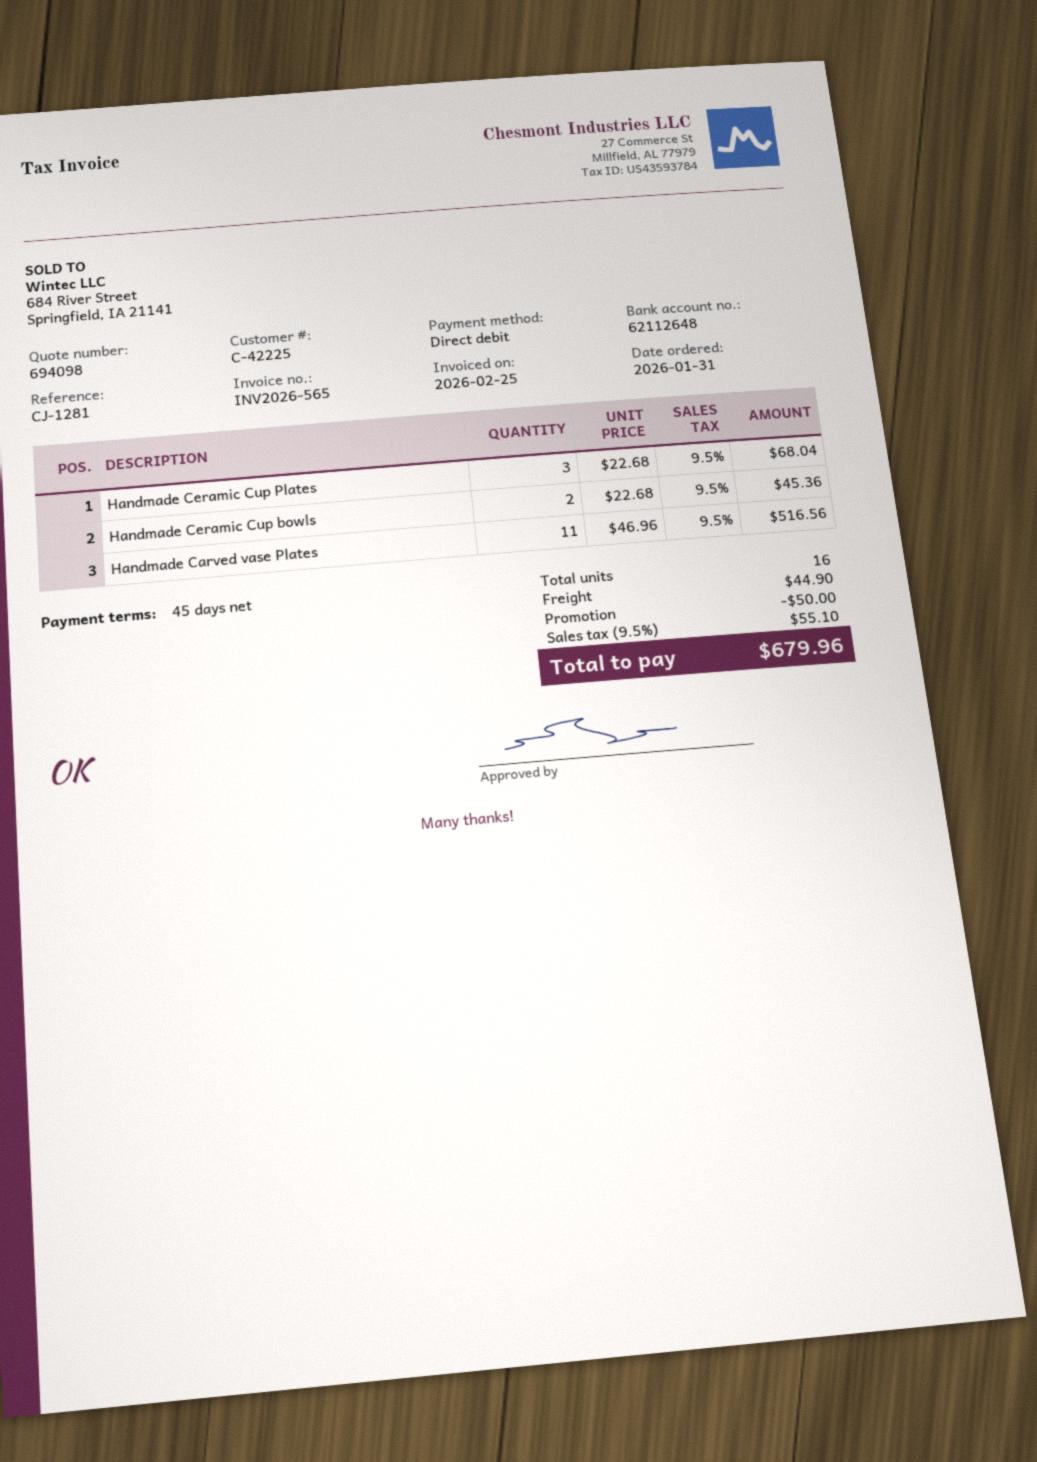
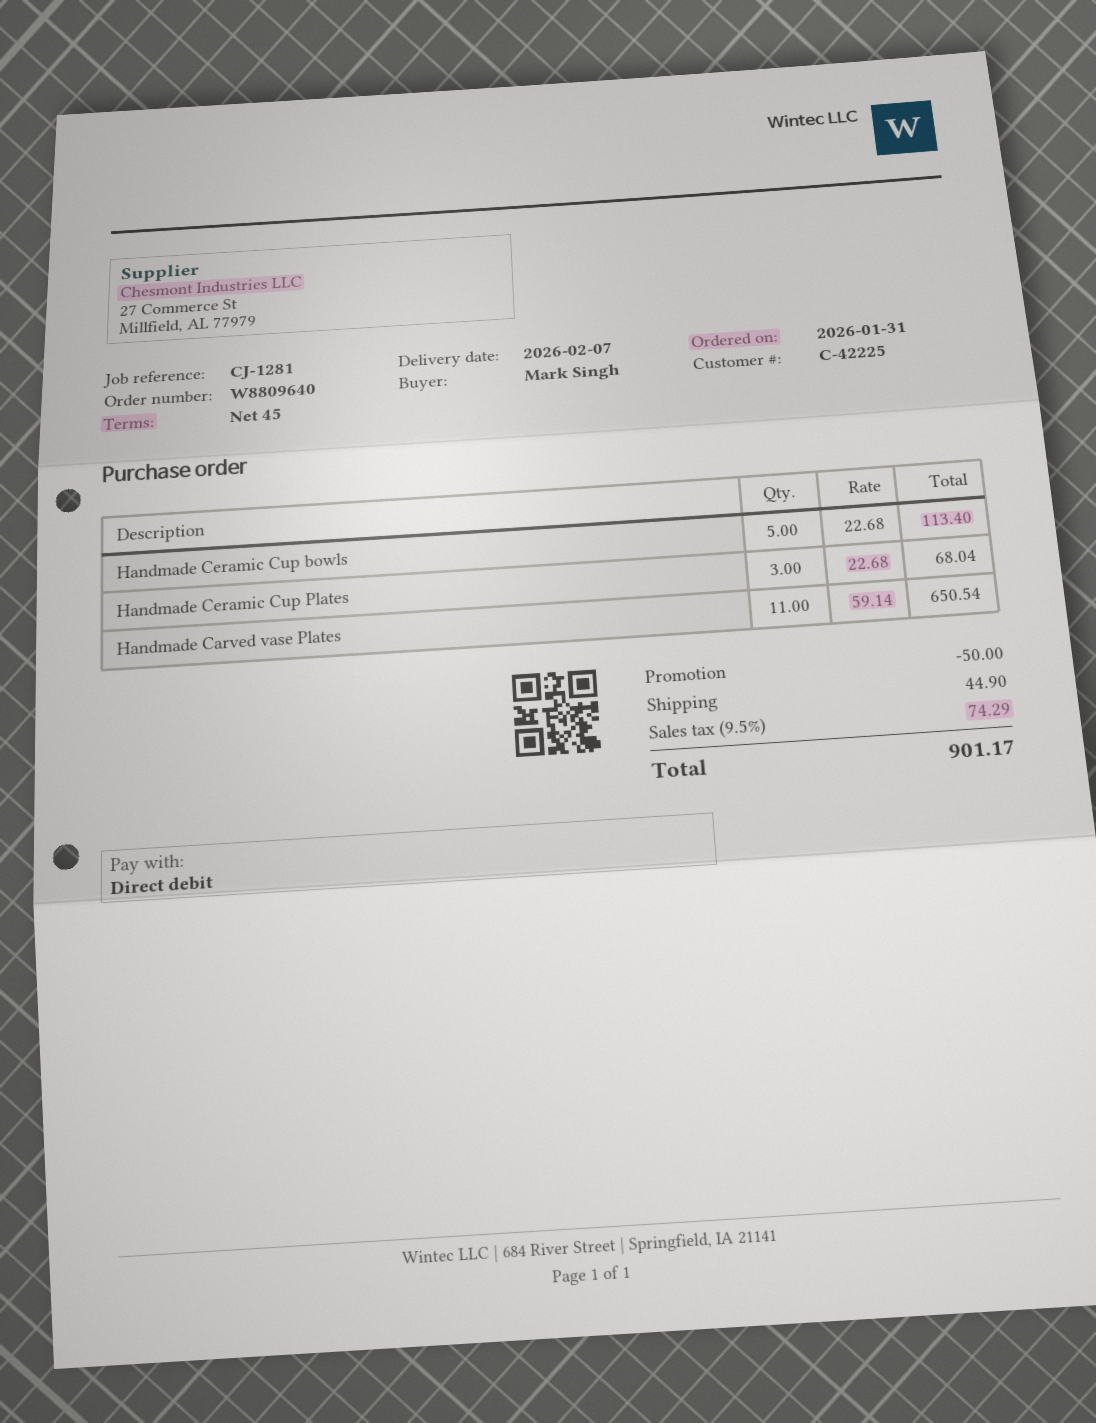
Handmade Ceramic Cup bowls: 2 x 22.68 = 45.36 -> 5 x 22.68 = 113.40
Handmade Carved vase Plates: 11 x 46.96 = 516.56 -> 11 x 59.14 = 650.54
tax: 9.5% = 55.10 -> 9.5% = 74.29
total: 679.96 -> 901.17

